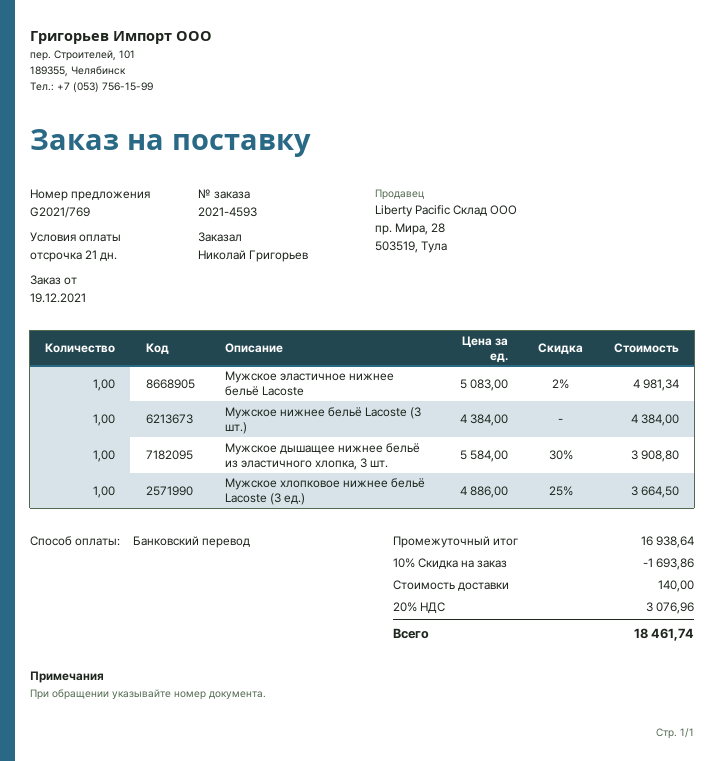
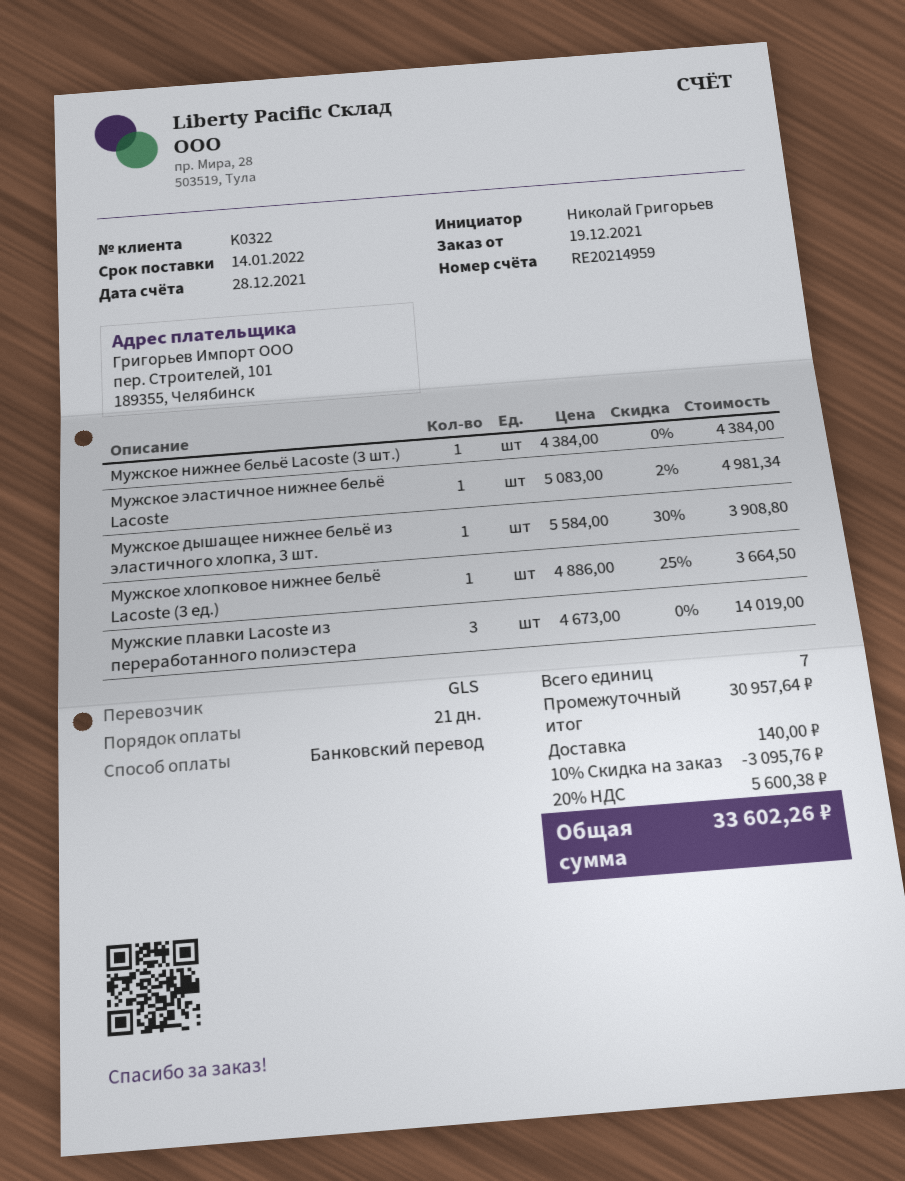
Мужские плавки Lacoste из переработанного полиэстера: none -> 3 x 4673.00 = 14019.00
subtotal: 16938.64 -> 30957.64
discount: 10% = 1693.86 -> 10% = 3095.76
tax: 20% = 3076.96 -> 20% = 5600.38
total: 18461.74 -> 33602.26

